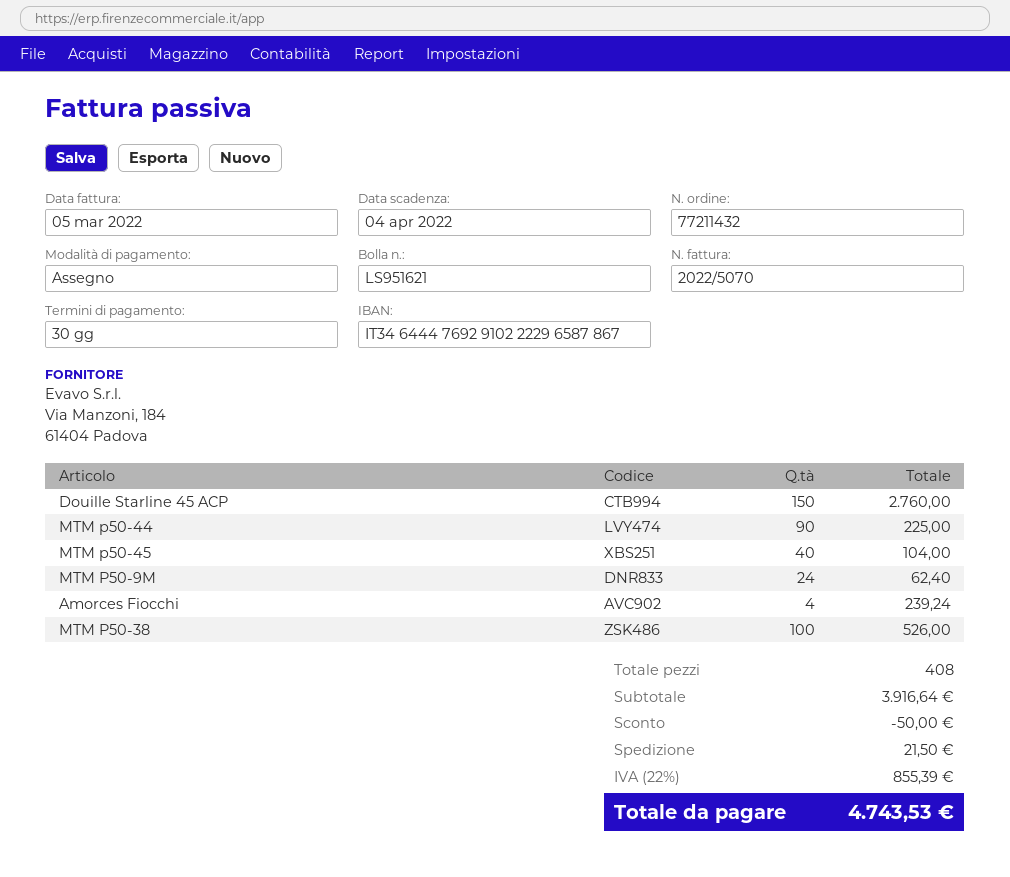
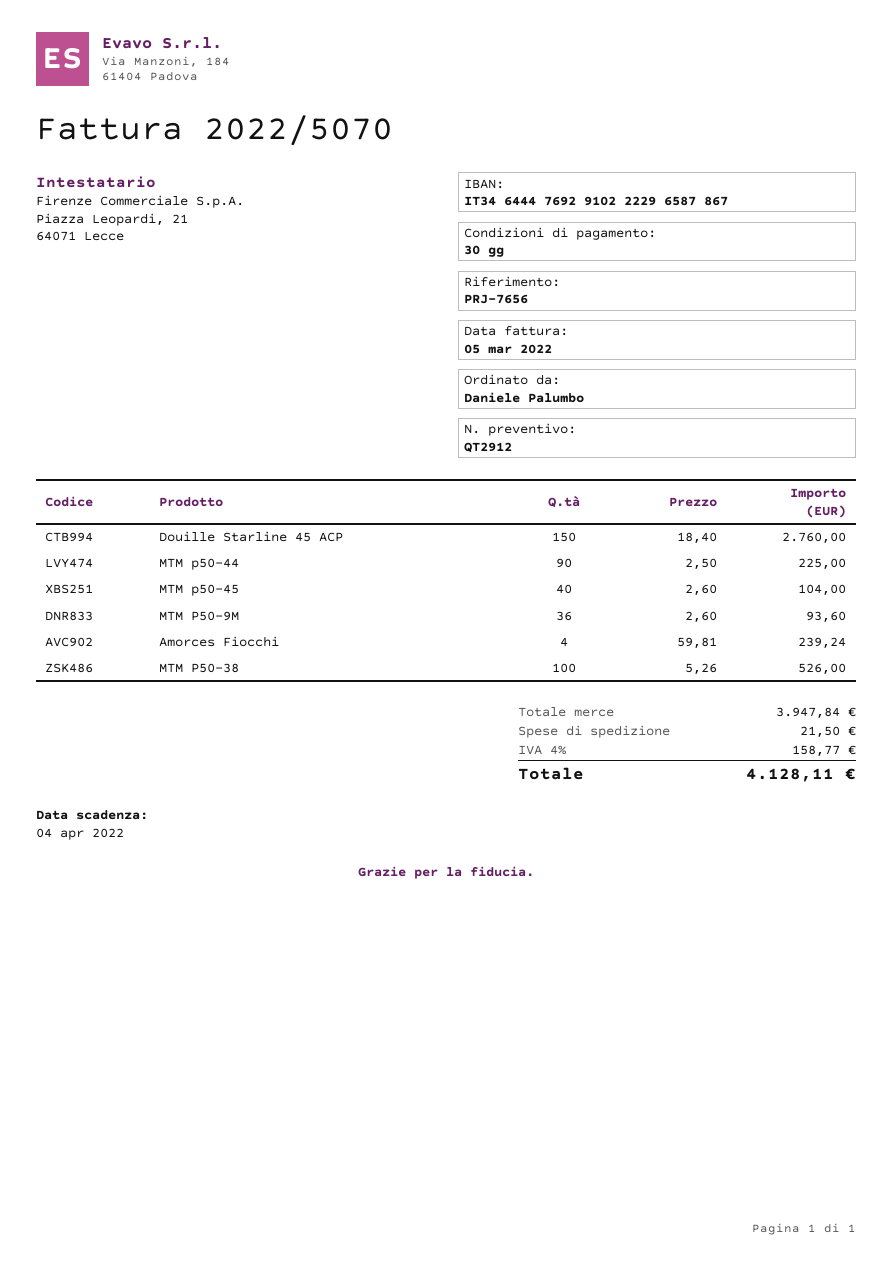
MTM P50-9M: 24 for 62.40 -> 36 for 93.60
subtotal: 3916.64 -> 3947.84
discount: 50.00 -> none
tax: 22% = 855.39 -> 4% = 158.77
total: 4743.53 -> 4128.11

